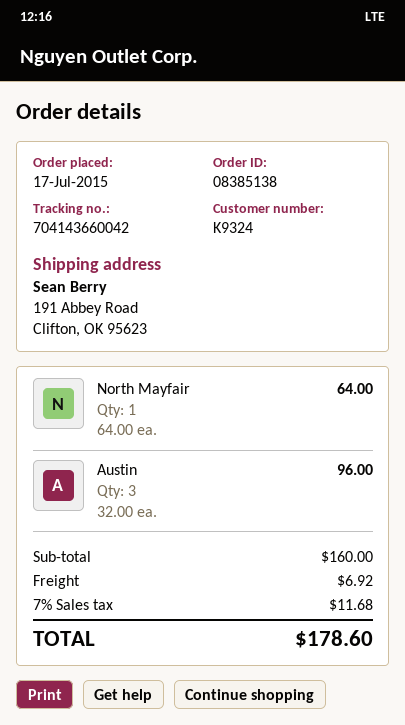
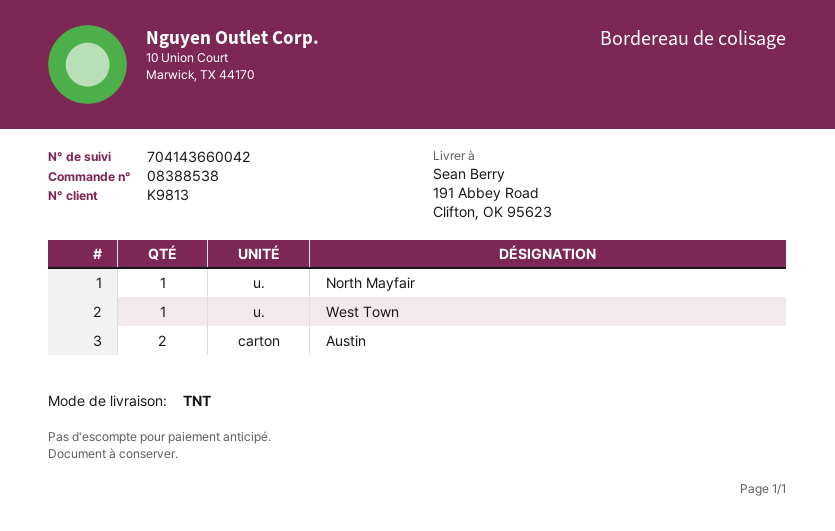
order number: 08385138 -> 08388538
customer number: K9324 -> K9813
Austin: 3 -> 2
West Town: none -> 1

